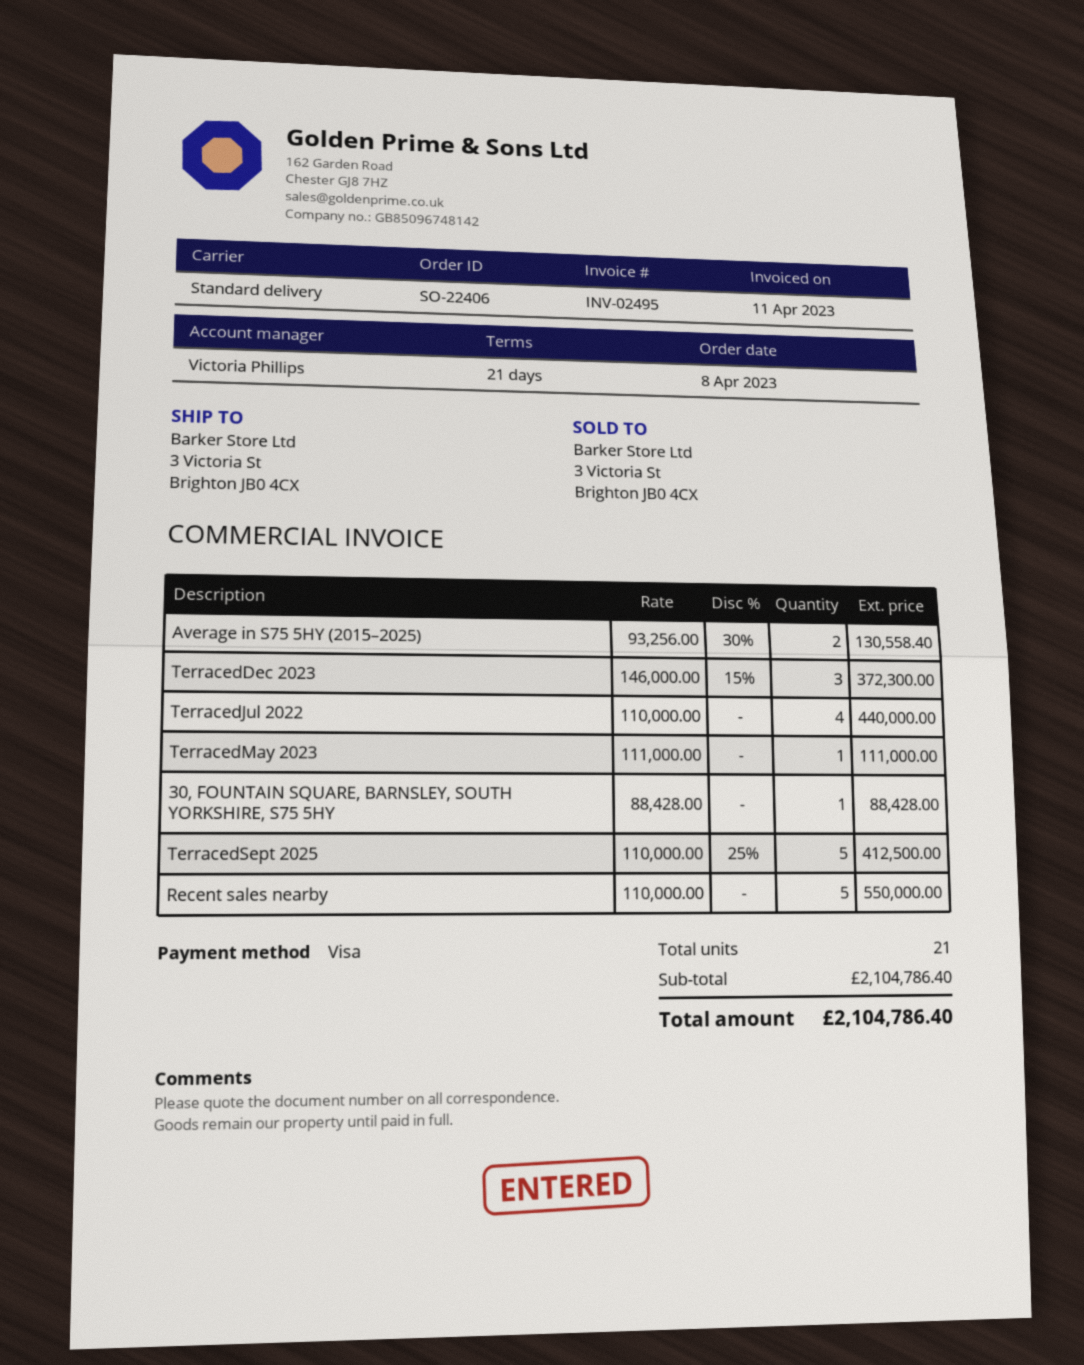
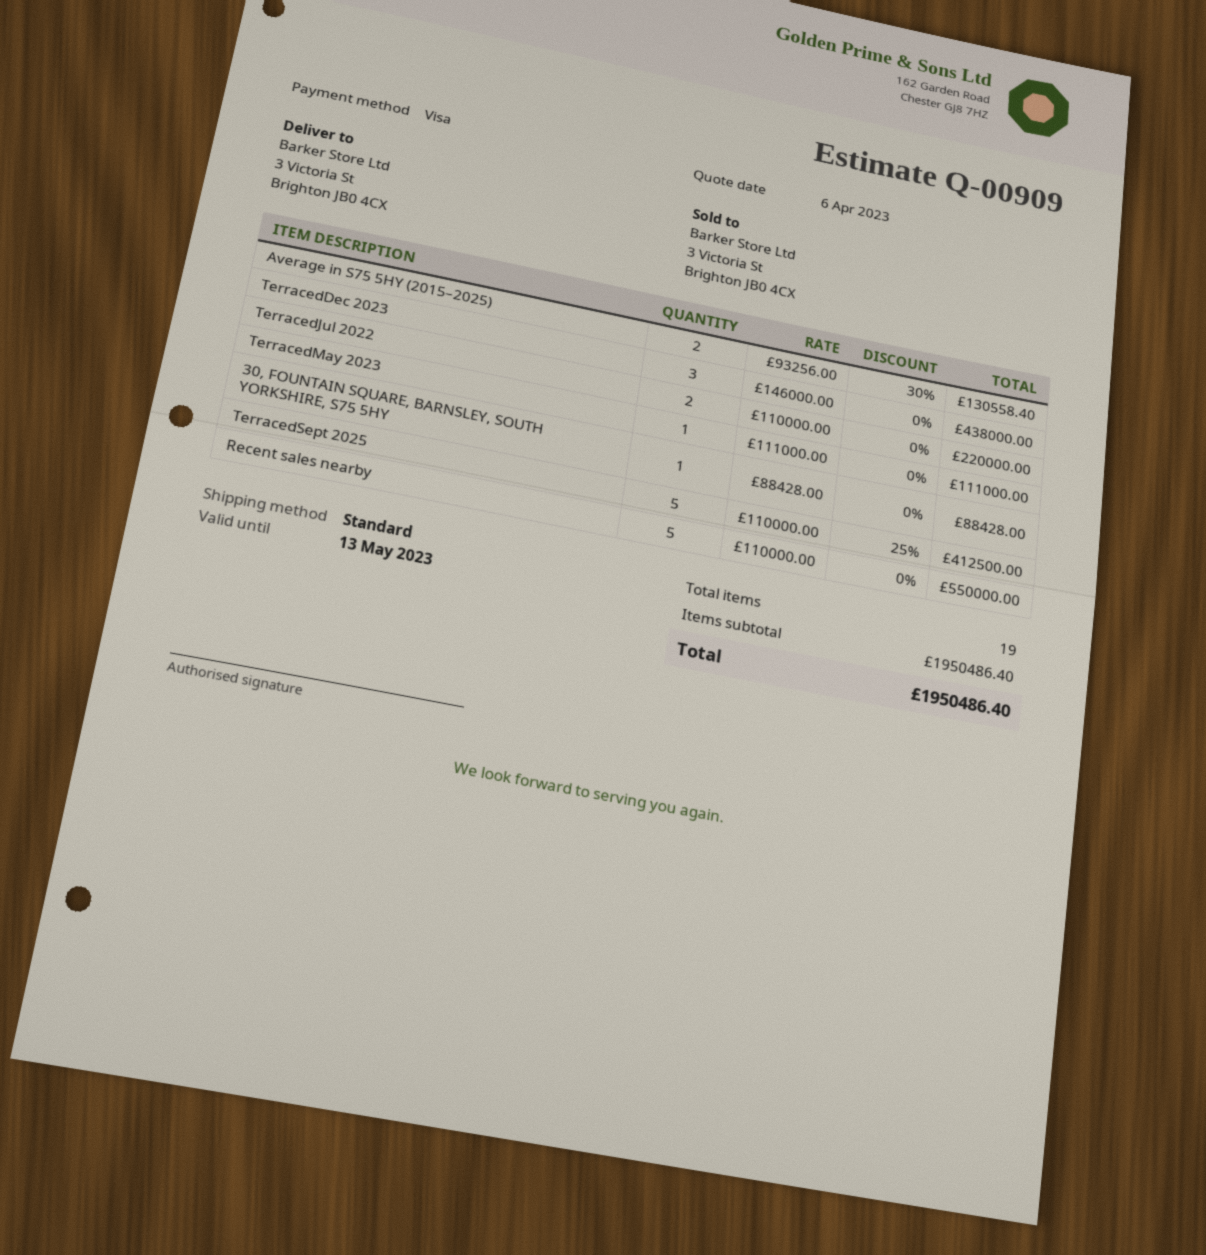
TerracedDec 2023: 3 x 146000.00 - 15% = 372300.00 -> 3 x 146000.00 = 438000.00
TerracedJul 2022: 4 x 110000.00 = 440000.00 -> 2 x 110000.00 = 220000.00
total quantity: 21 -> 19
subtotal: 2104786.40 -> 1950486.40
total: 2104786.40 -> 1950486.40

